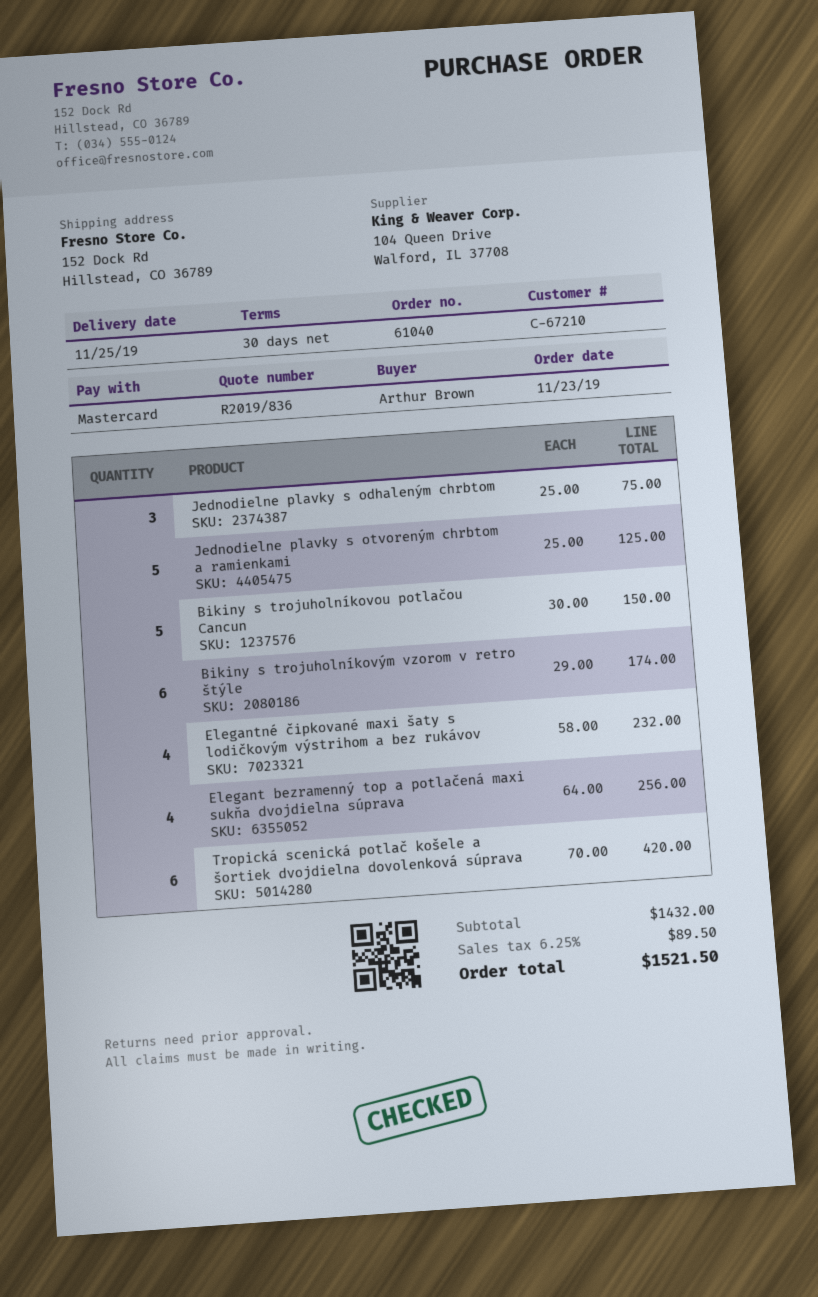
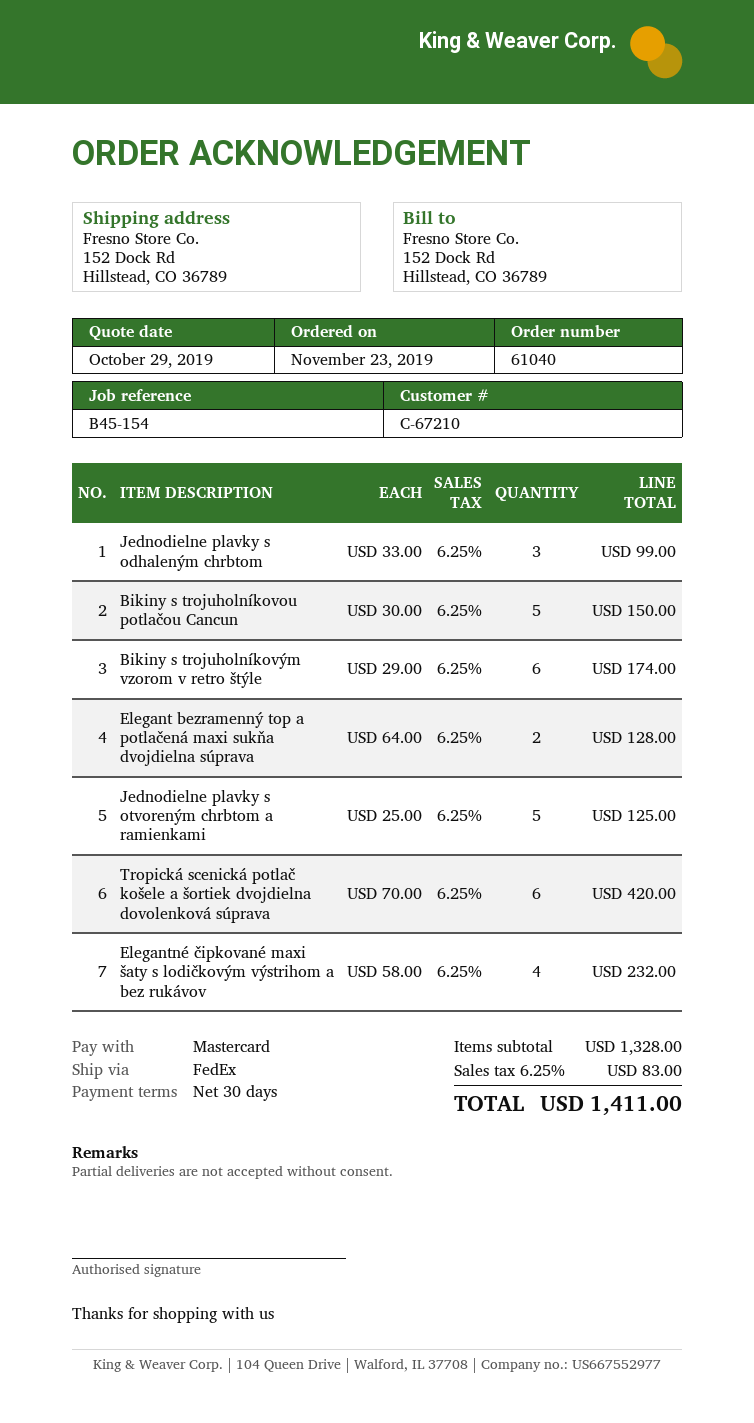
Jednodielne plavky s odhaleným chrbtom: 3 x 25.00 = 75.00 -> 3 x 33.00 = 99.00
Elegant bezramenný top a potlačená maxi sukňa dvojdielna súprava: 4 x 64.00 = 256.00 -> 2 x 64.00 = 128.00
subtotal: 1432.00 -> 1328.00
tax: 6.25% = 89.50 -> 6.25% = 83.00
total: 1521.50 -> 1411.00

